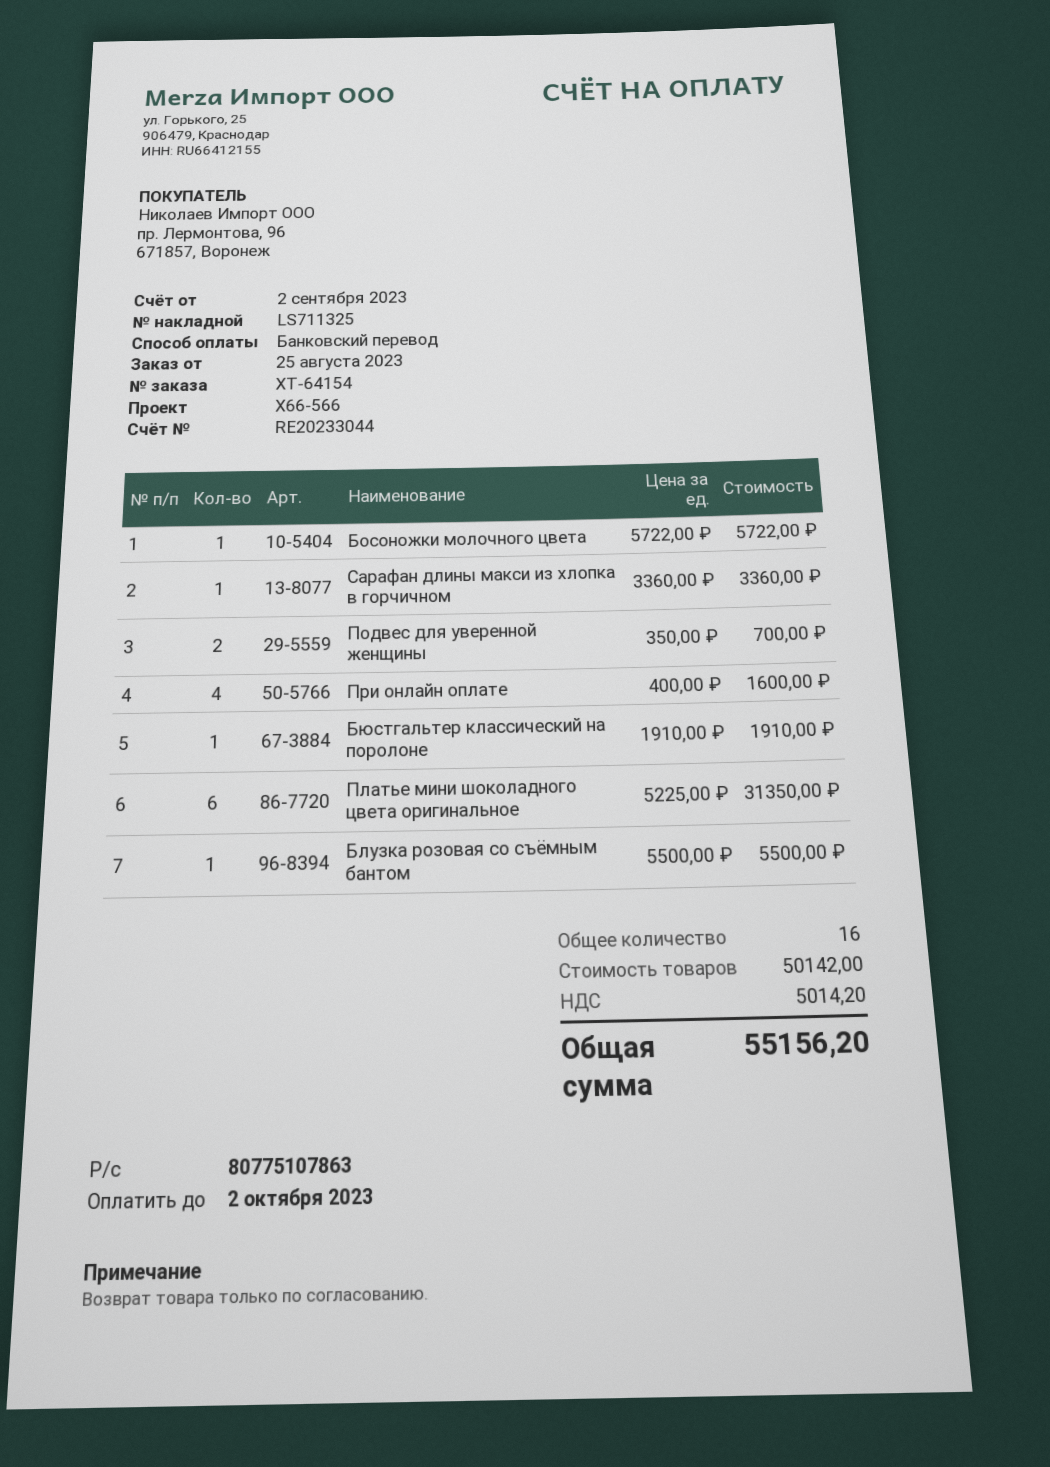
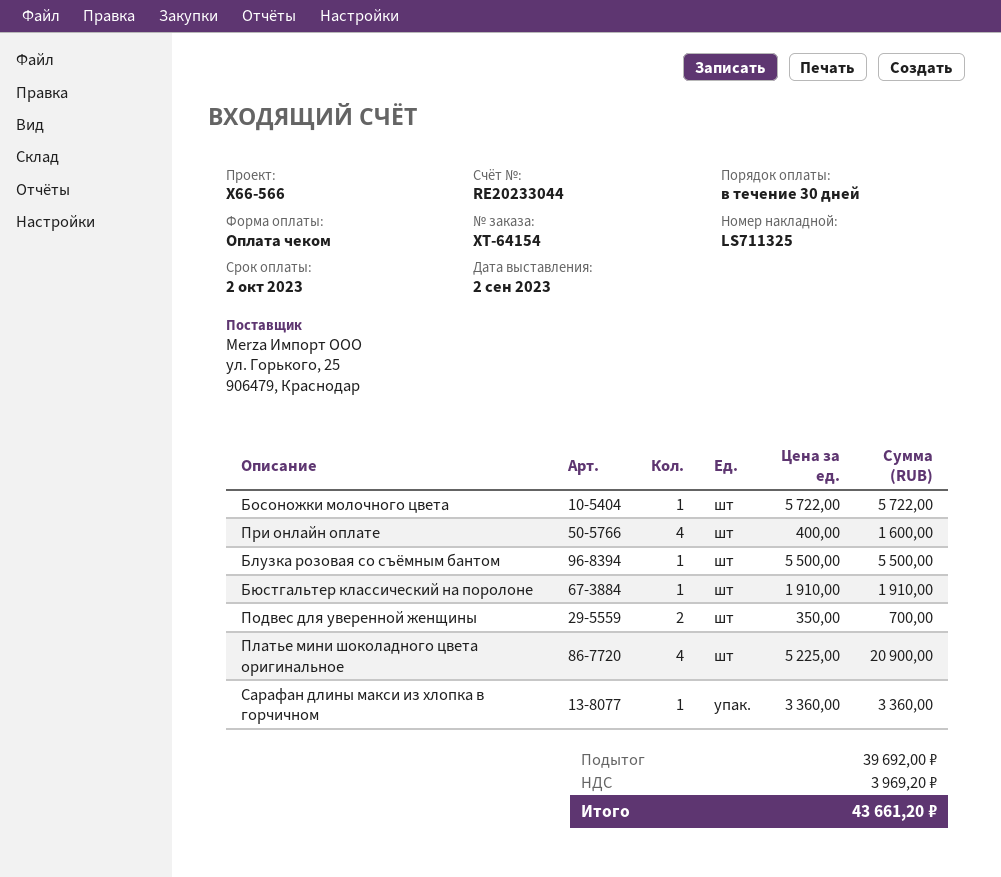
payment method: bank transfer -> cheque
Платье мини шоколадного цвета оригинальное: 6 x 5225.00 = 31350.00 -> 4 x 5225.00 = 20900.00
subtotal: 50142.00 -> 39692.00
tax: 5014.20 -> 3969.20
total: 55156.20 -> 43661.20

